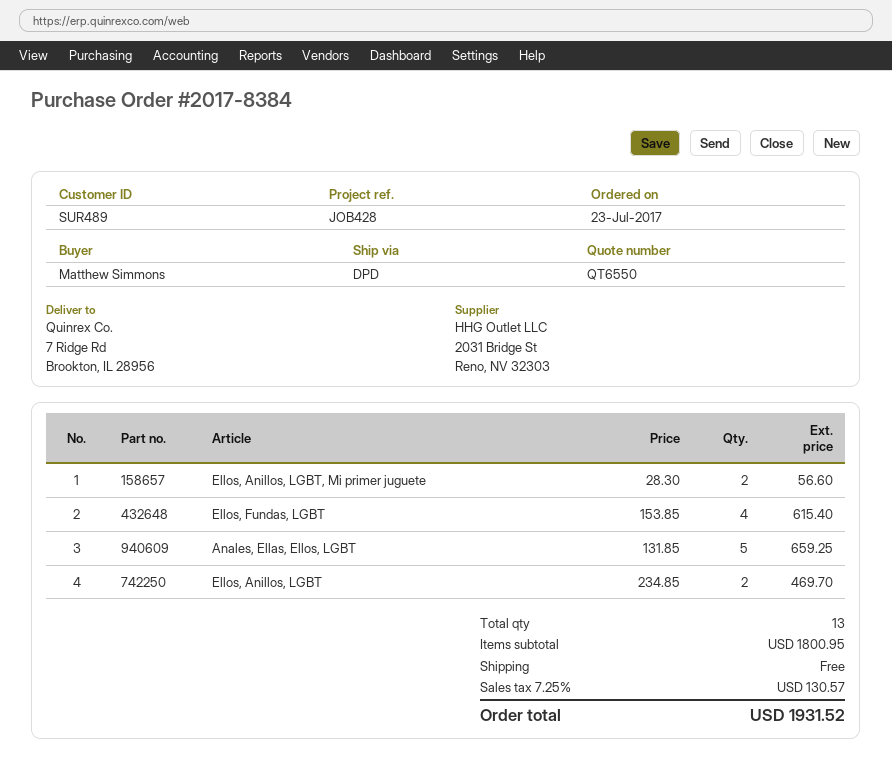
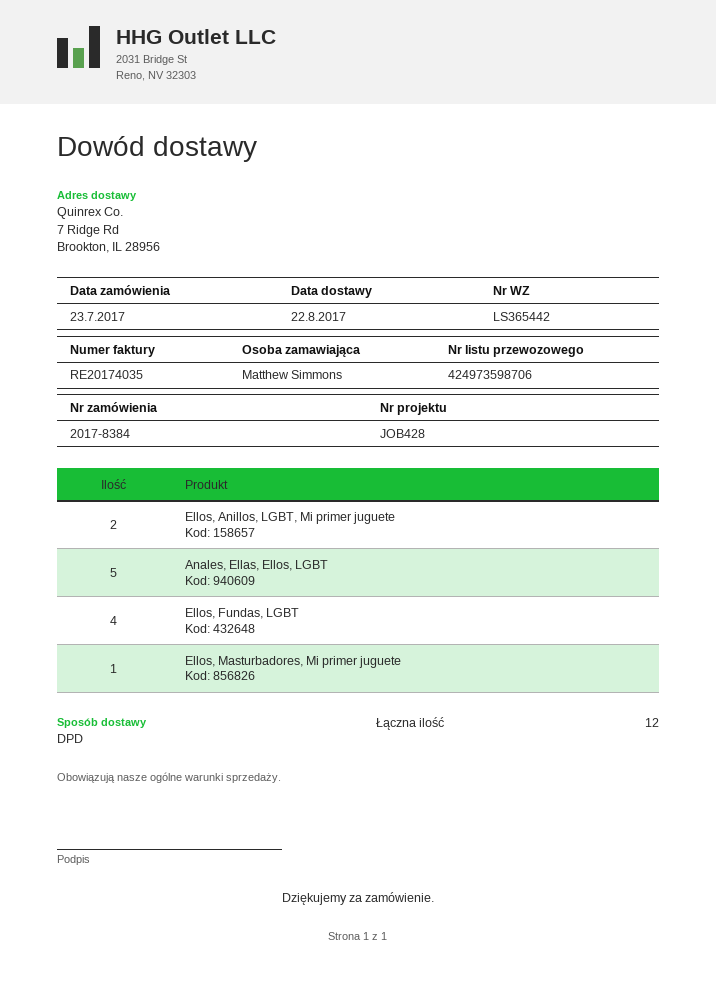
Ellos, Anillos, LGBT: 2 -> none
Ellos, Masturbadores, Mi primer juguete: none -> 1
total quantity: 13 -> 12

